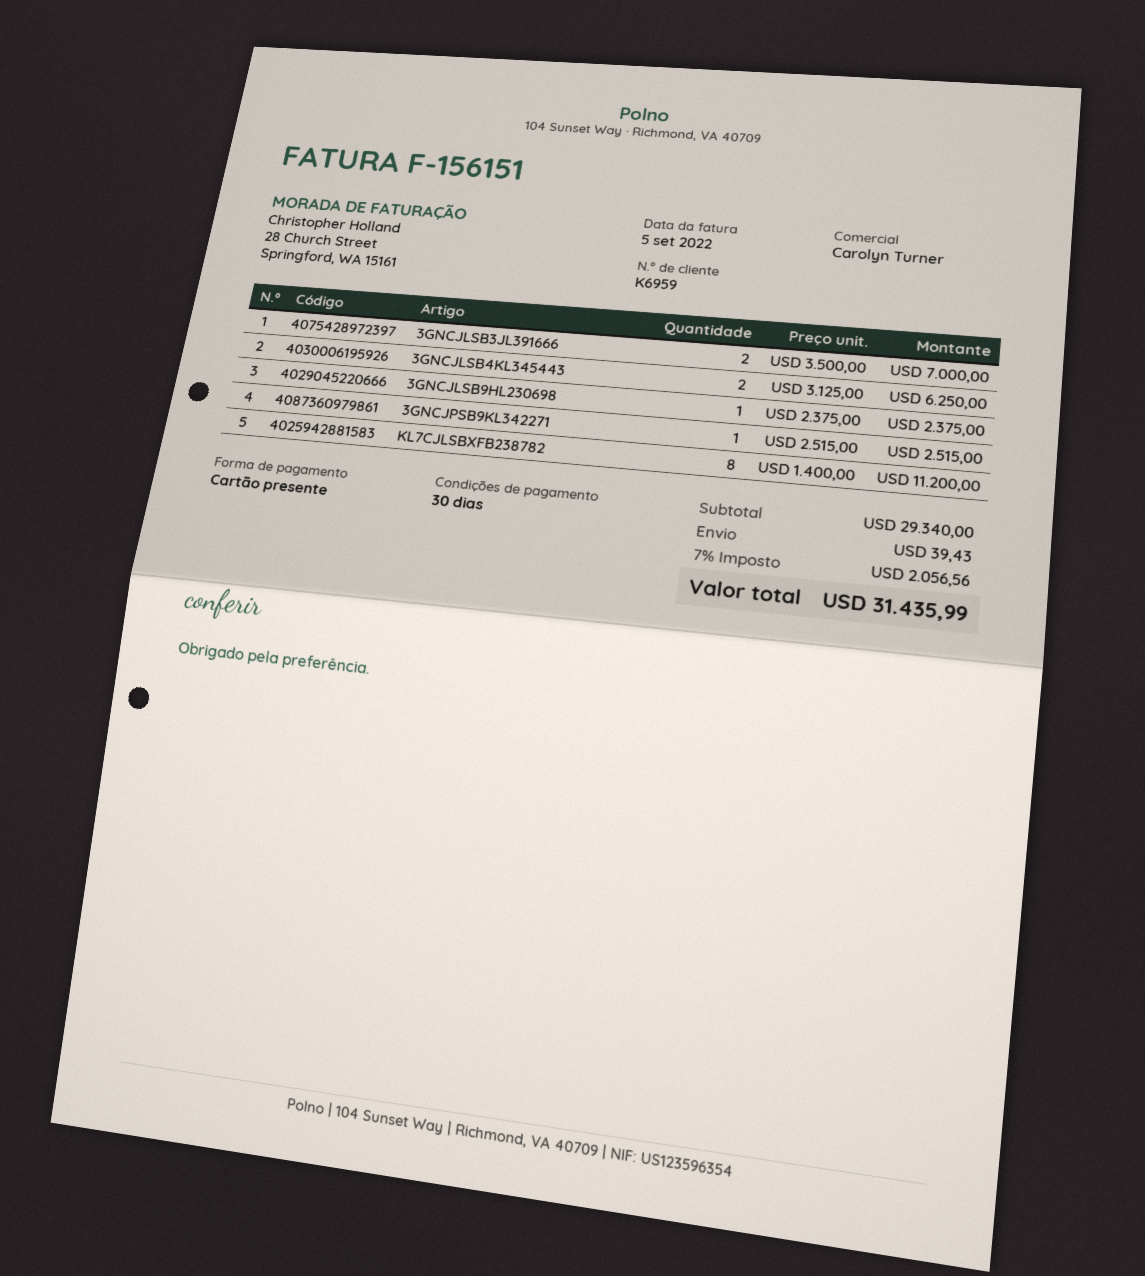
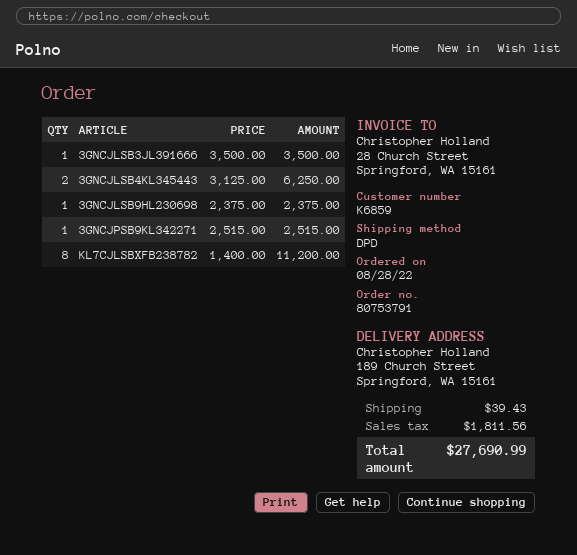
customer number: K6959 -> K6859
3GNCJLSB3JL391666: 2 x 3500.00 = 7000.00 -> 1 x 3500.00 = 3500.00
tax: 2056.56 -> 1811.56
total: 31435.99 -> 27690.99

